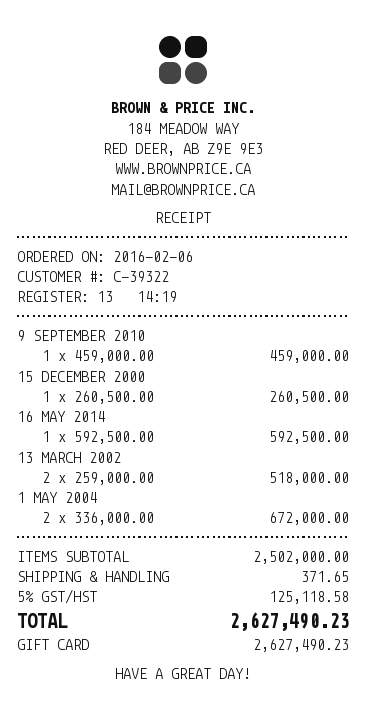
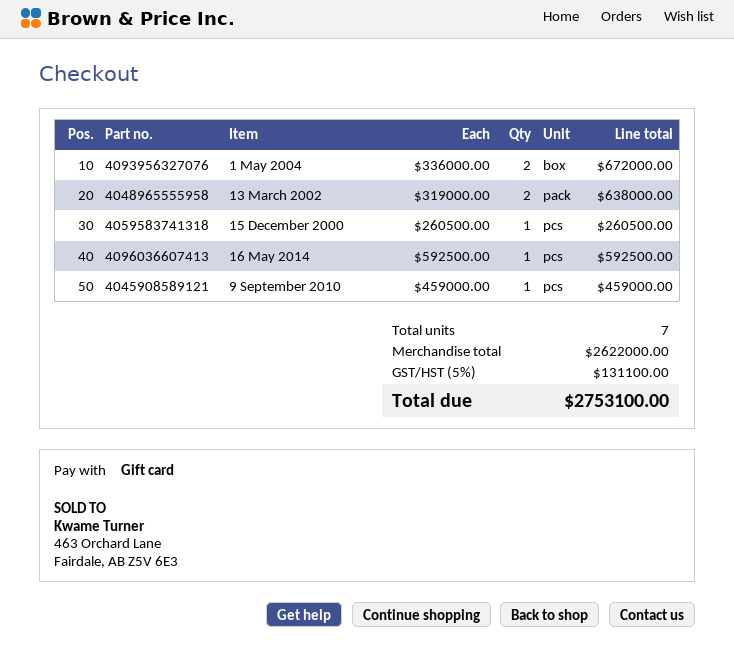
13 MARCH 2002: 2 x 259000.00 = 518000.00 -> 2 x 319000.00 = 638000.00
subtotal: 2502000.00 -> 2622000.00
shipping: 371.65 -> none
tax: 5% = 125118.58 -> 5% = 131100.00
total: 2627490.23 -> 2753100.00

